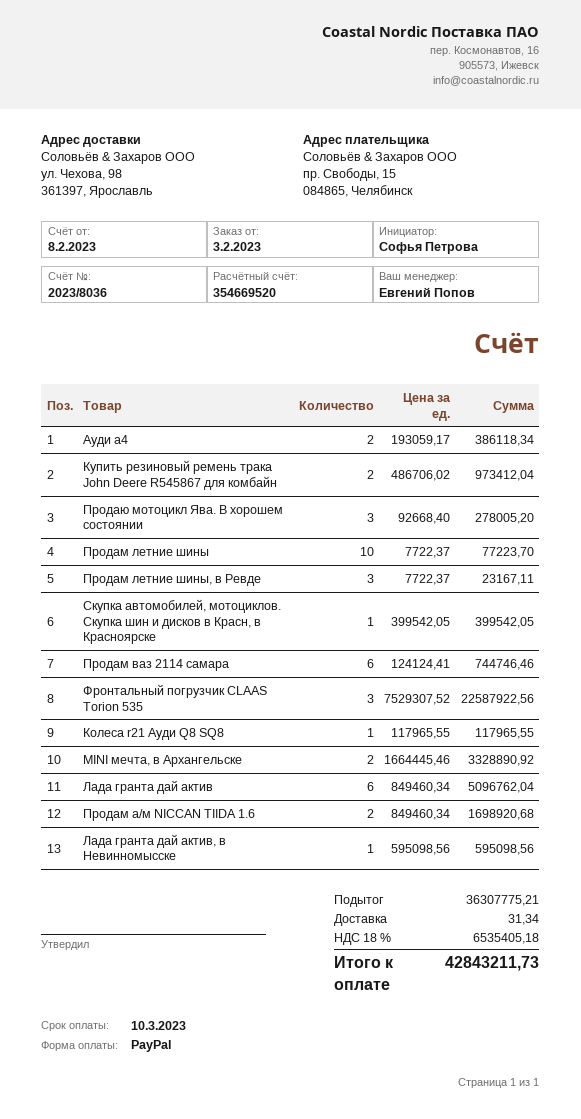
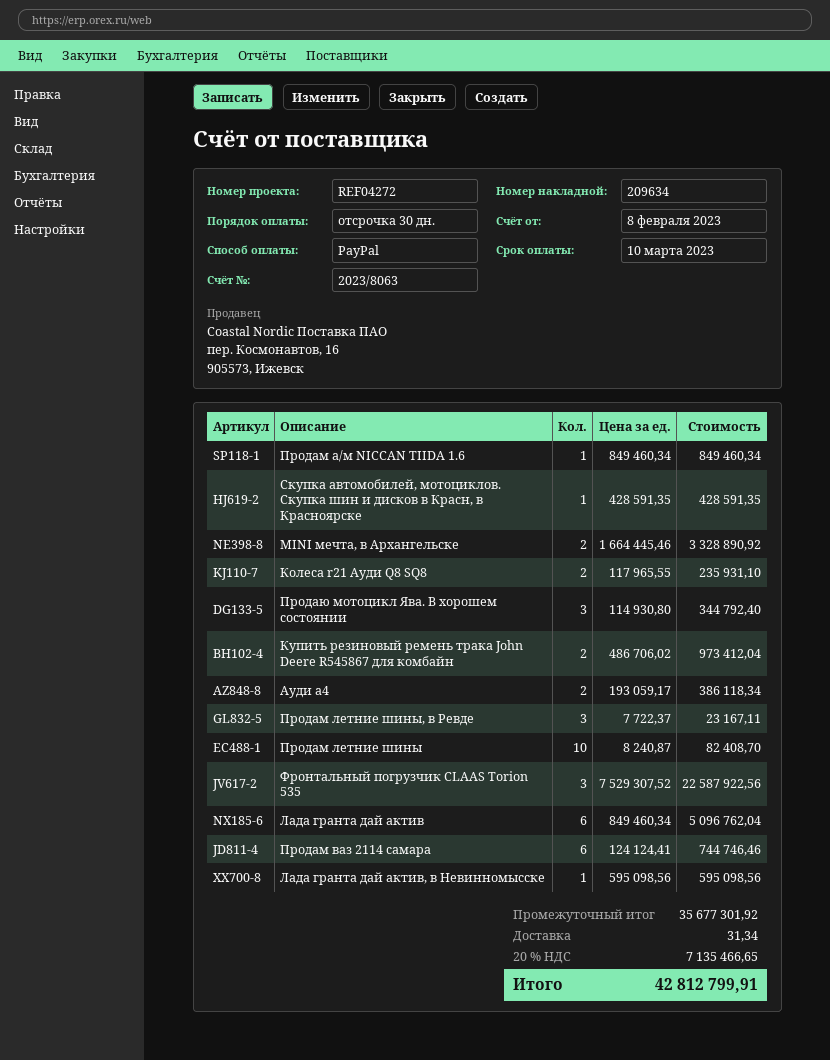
invoice number: 2023/8036 -> 2023/8063
Продаю мотоцикл Ява. В хорошем состоянии: 3 x 92668.40 = 278005.20 -> 3 x 114930.80 = 344792.40
Продам летние шины: 10 x 7722.37 = 77223.70 -> 10 x 8240.87 = 82408.70
Скупка автомобилей, мотоциклов. Скупка шин и дисков в Красн, в Красноярске: 1 x 399542.05 = 399542.05 -> 1 x 428591.35 = 428591.35
Колеса r21 Ауди Q8 SQ8: 1 x 117965.55 = 117965.55 -> 2 x 117965.55 = 235931.10
Продам а/м NICCAN TIIDA 1.6: 2 x 849460.34 = 1698920.68 -> 1 x 849460.34 = 849460.34
subtotal: 36307775.21 -> 35677301.92
tax: 18% = 6535405.18 -> 20% = 7135466.65
total: 42843211.73 -> 42812799.91

